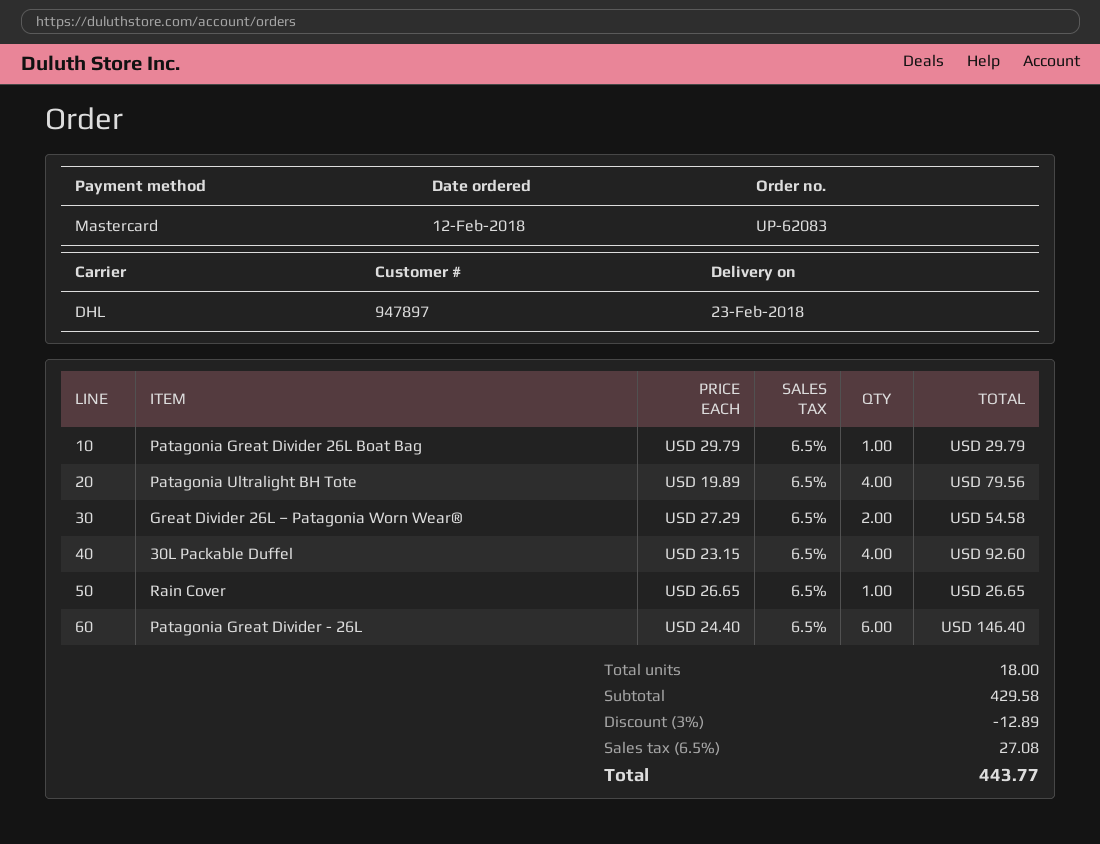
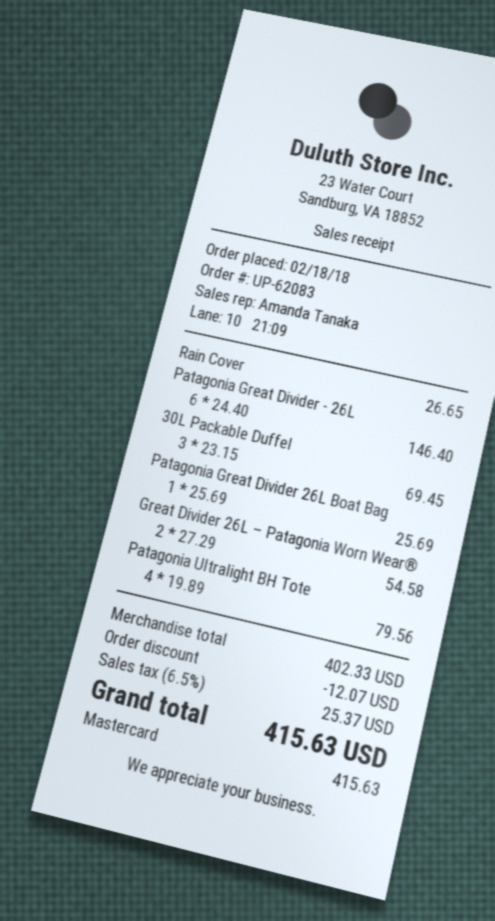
order date: 2018-02-12 -> 2018-02-18
Patagonia Great Divider 26L Boat Bag: 1 x 29.79 = 29.79 -> 1 x 25.69 = 25.69
30L Packable Duffel: 4 x 23.15 = 92.60 -> 3 x 23.15 = 69.45
subtotal: 429.58 -> 402.33
discount: 12.89 -> 12.07
tax: 6.5% = 27.08 -> 6.5% = 25.37
total: 443.77 -> 415.63

